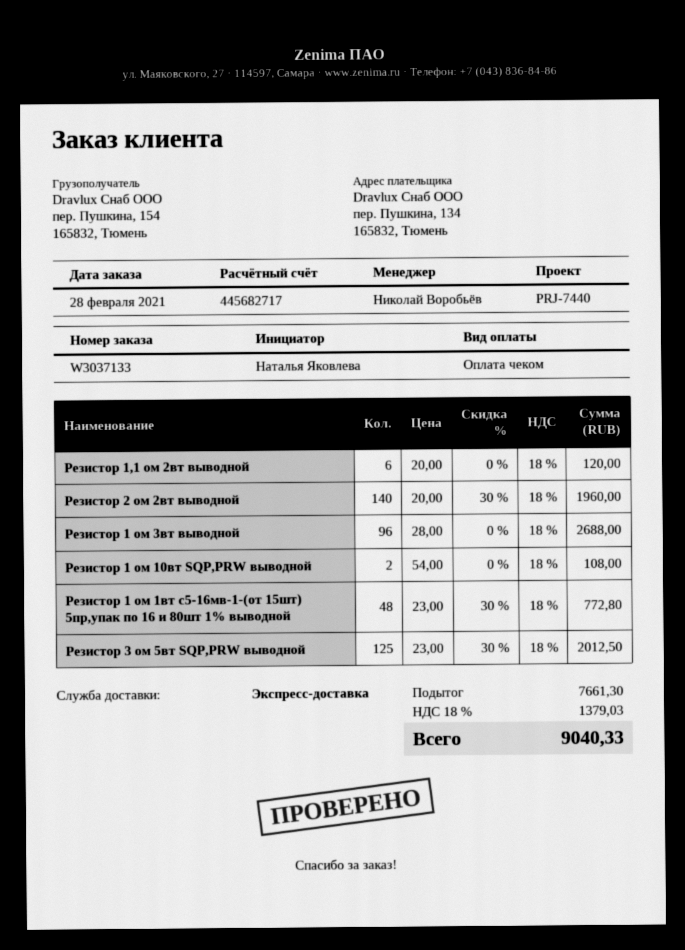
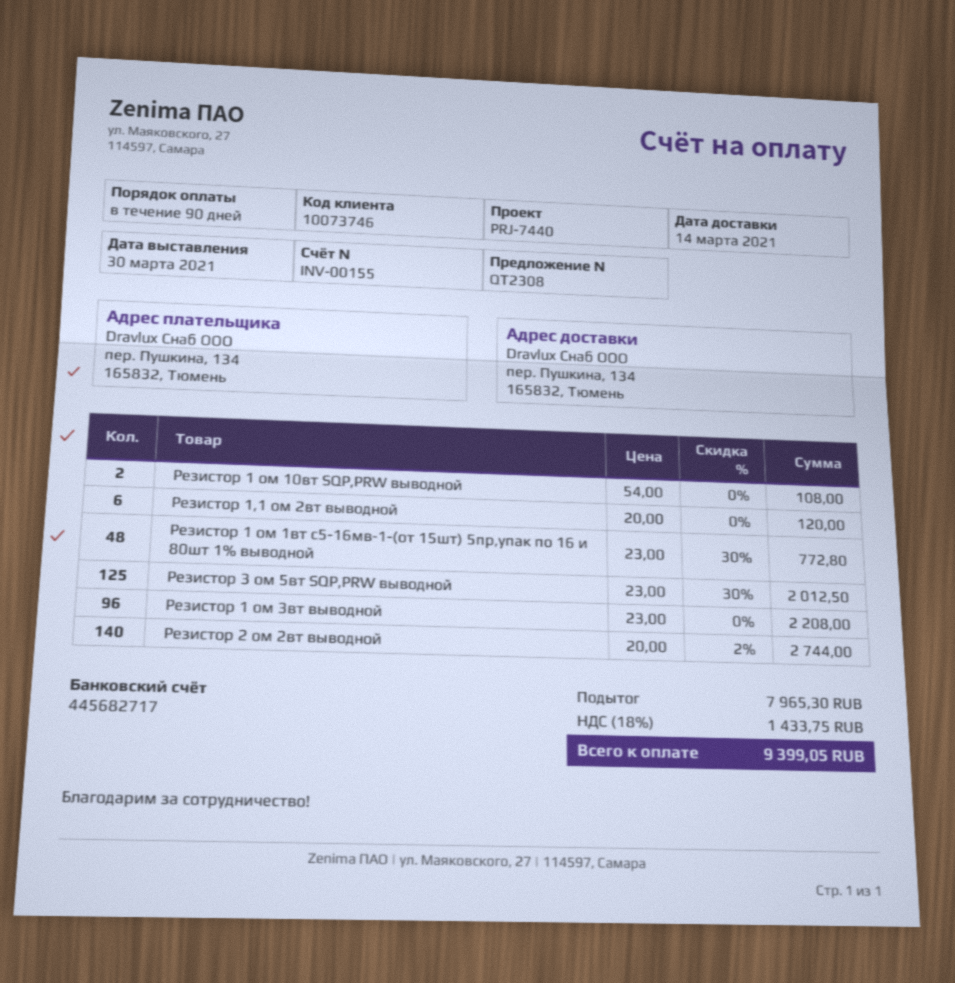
ship to: пер. Пушкина, 154, 165832, Тюмень -> пер. Пушкина, 134, 165832, Тюмень
Резистор 2 ом 2вт выводной: 140 x 20.00 - 30% = 1960.00 -> 140 x 20.00 - 2% = 2744.00
Резистор 1 ом 3вт выводной: 96 x 28.00 = 2688.00 -> 96 x 23.00 = 2208.00
subtotal: 7661.30 -> 7965.30
tax: 18% = 1379.03 -> 18% = 1433.75
total: 9040.33 -> 9399.05

